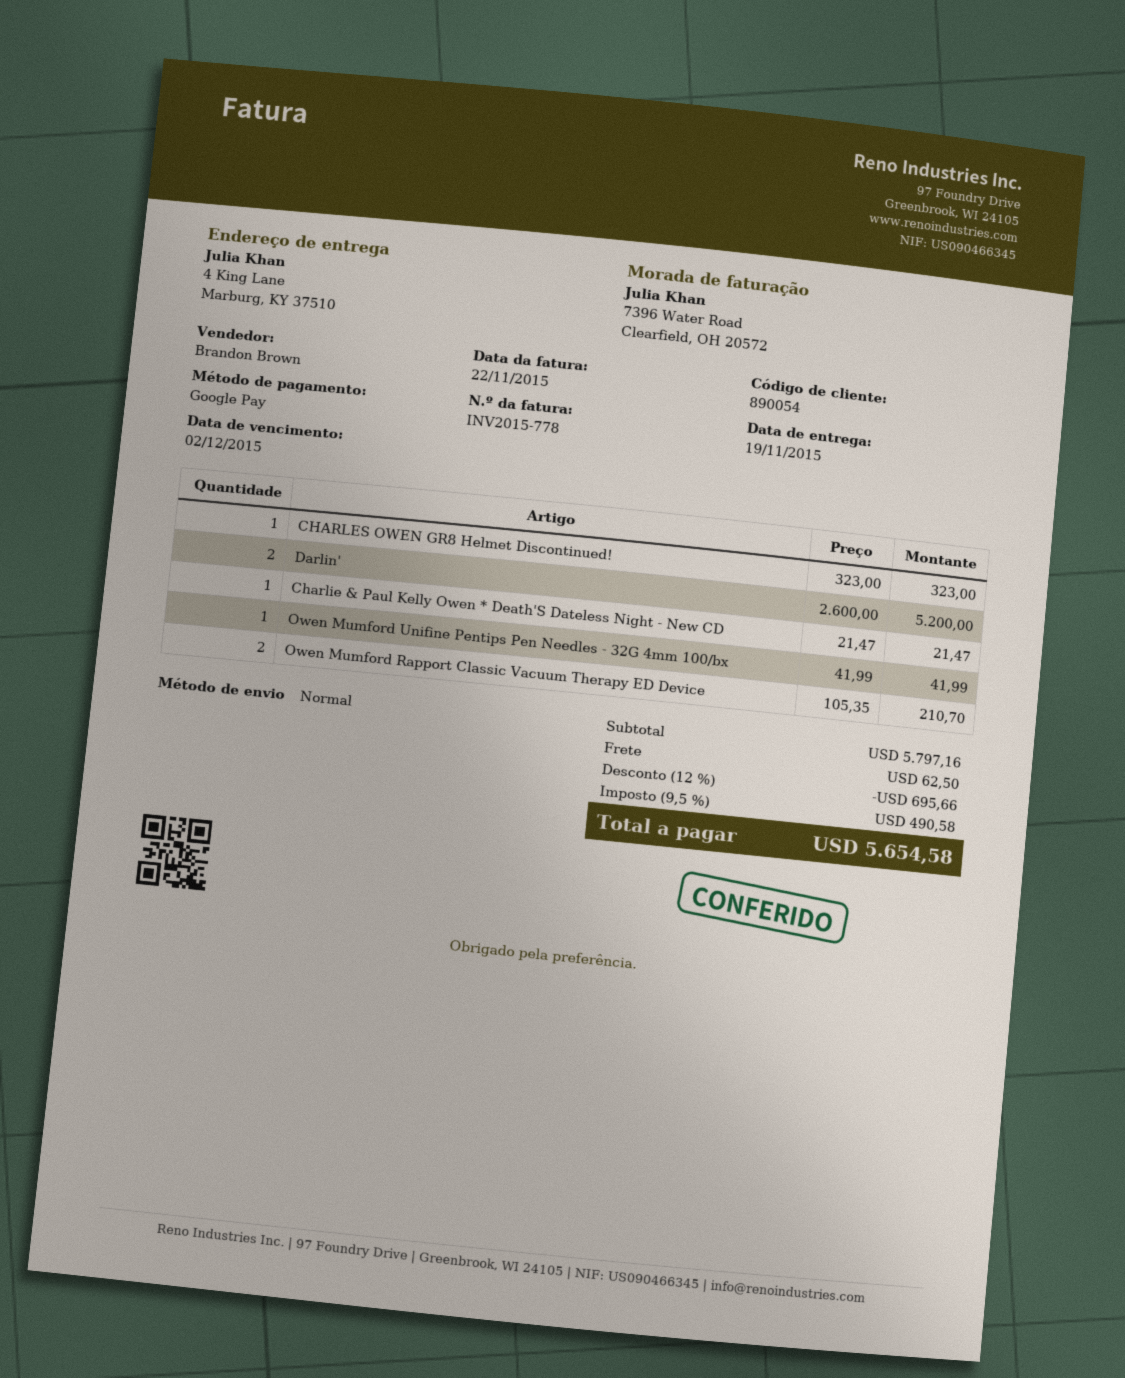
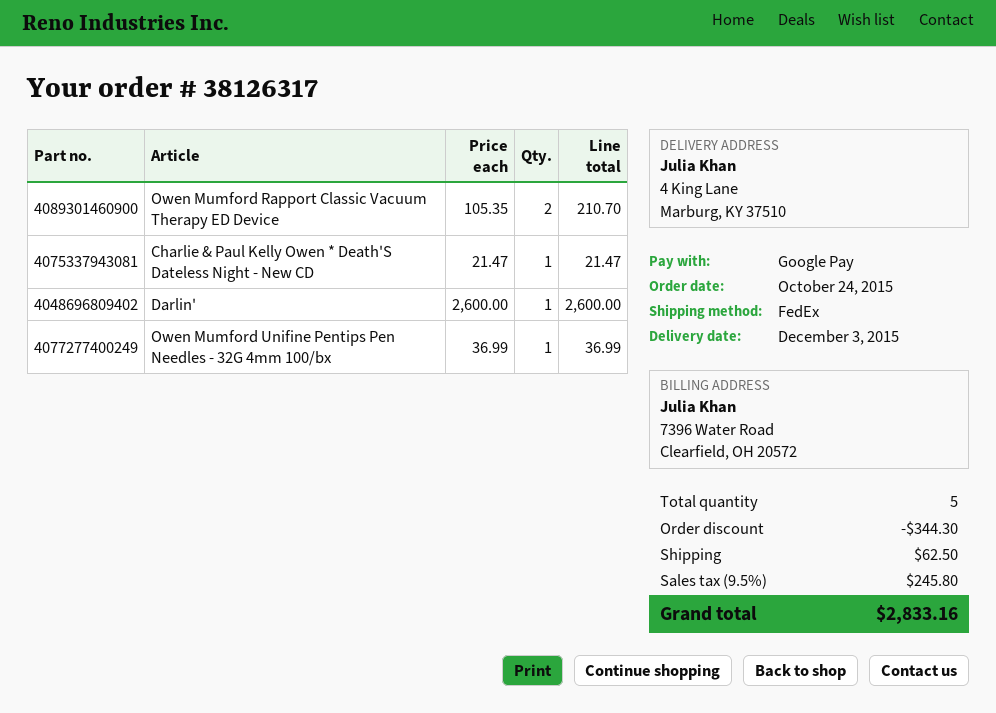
delivery date: 2015-11-19 -> 2015-12-03
shipping method: standard -> FedEx
CHARLES OWEN GR8 Helmet Discontinued!: 1 x 323.00 = 323.00 -> none
Darlin': 2 x 2600.00 = 5200.00 -> 1 x 2600.00 = 2600.00
Owen Mumford Unifine Pentips Pen Needles - 32G 4mm 100/bx: 1 x 41.99 = 41.99 -> 1 x 36.99 = 36.99
discount: 695.66 -> 344.30
tax: 9.5% = 490.58 -> 9.5% = 245.80
total: 5654.58 -> 2833.16

